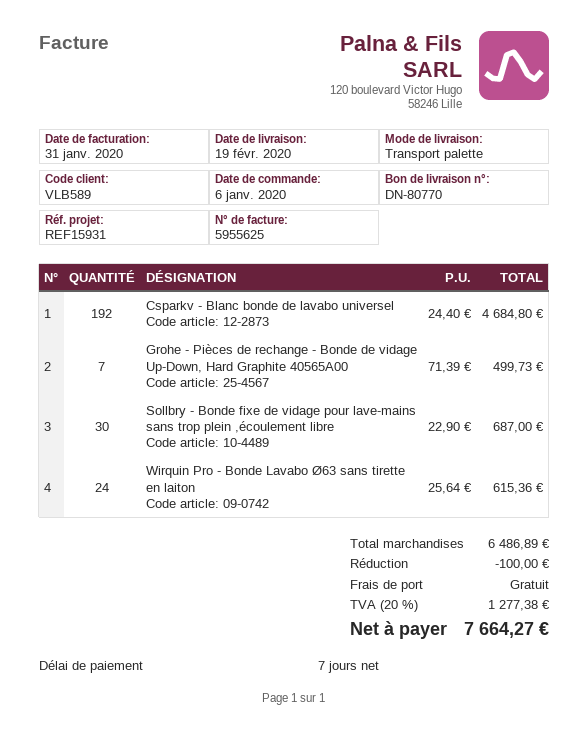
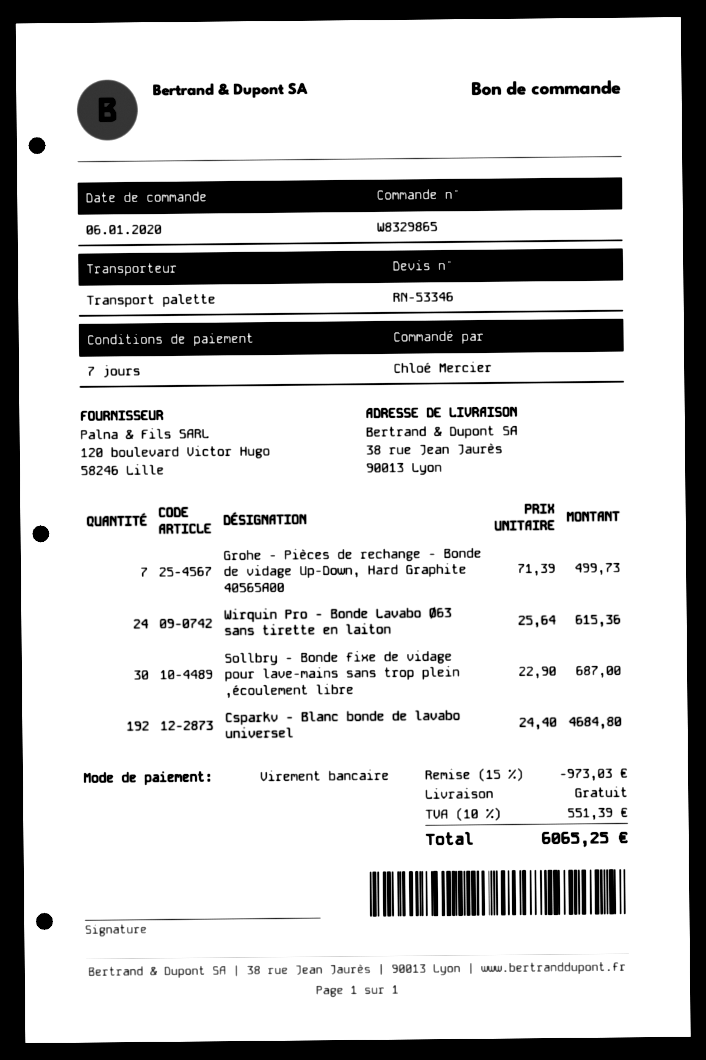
discount: 100.00 -> 973.03
tax: 20% = 1277.38 -> 10% = 551.39
total: 7664.27 -> 6065.25

